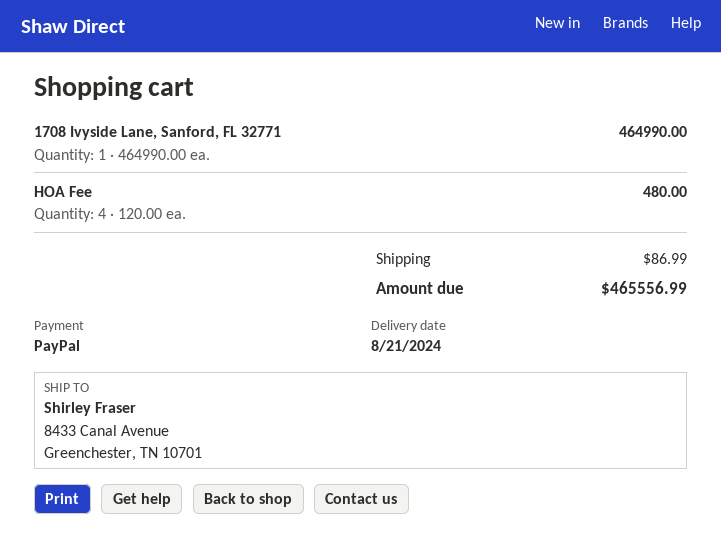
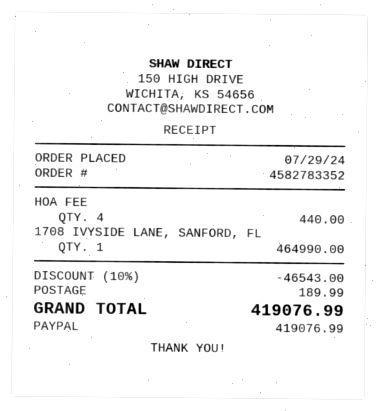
HOA Fee: 4 for 480.00 -> 4 for 440.00
discount: none -> 10% = 46543.00
shipping: 86.99 -> 189.99
total: 465556.99 -> 419076.99

